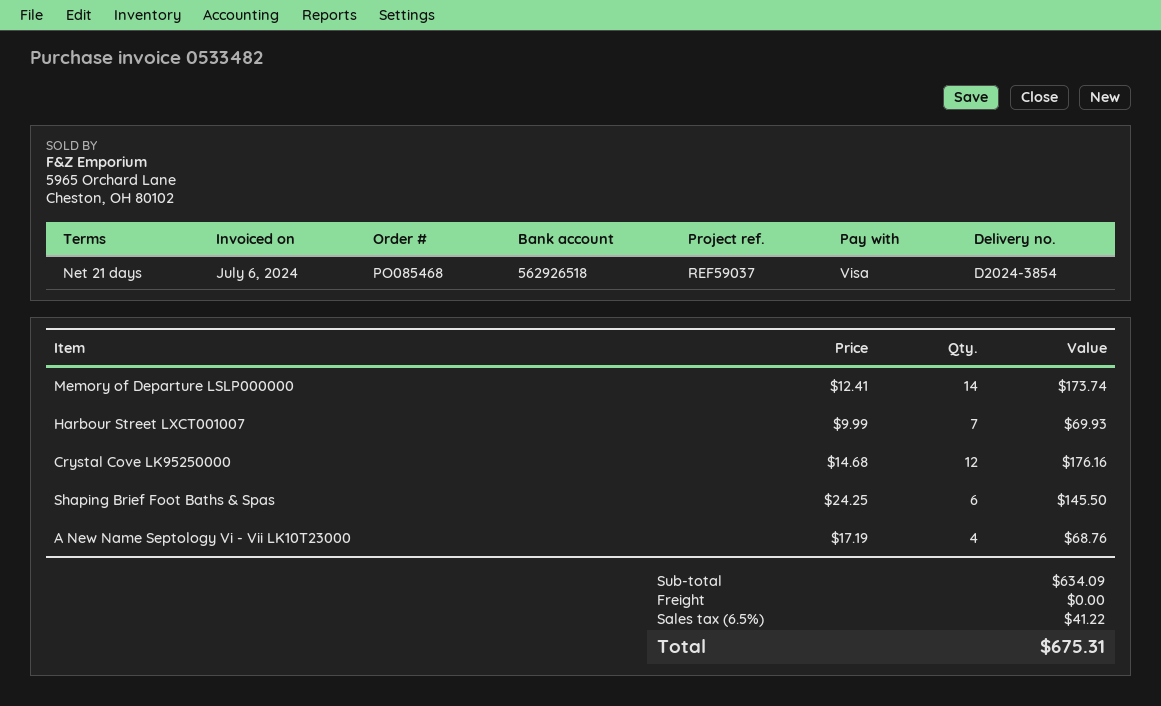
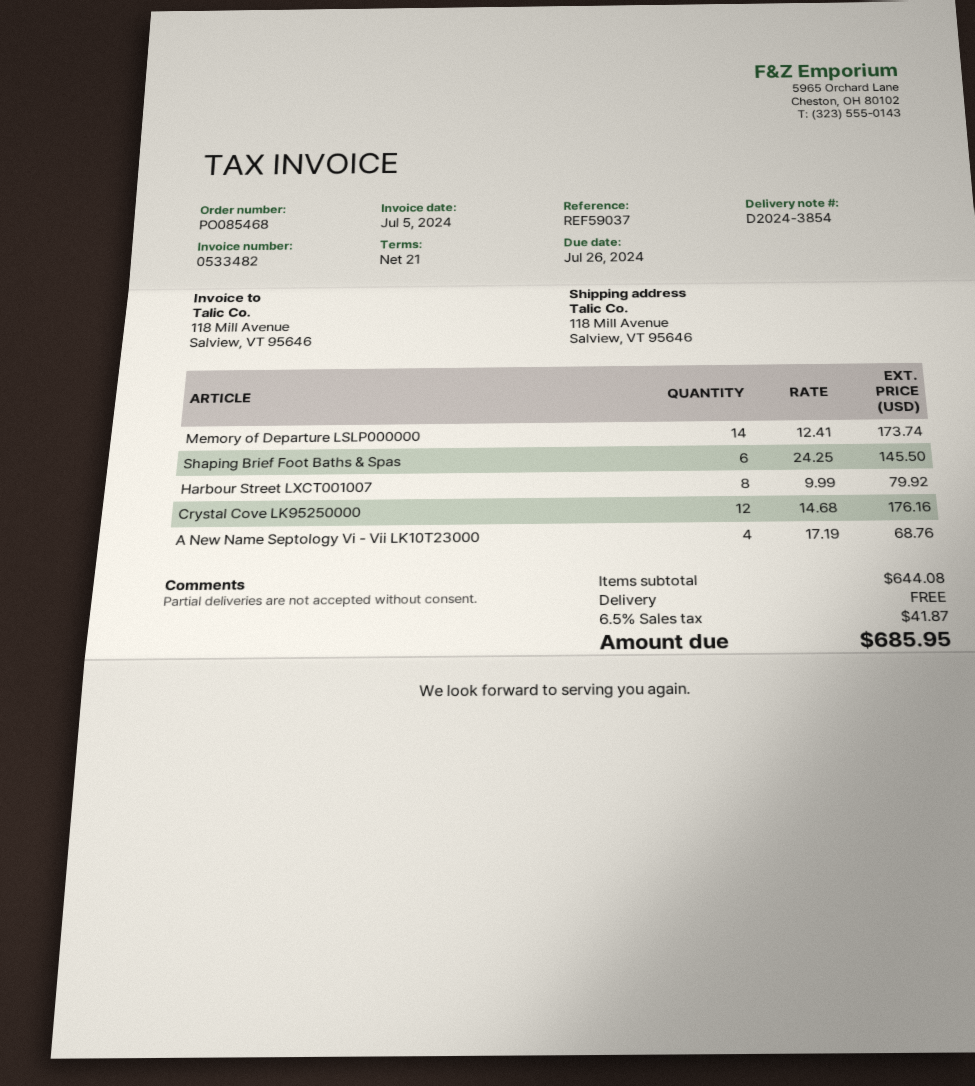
invoice date: 2024-07-06 -> 2024-07-05
Harbour Street LXCT001007: 7 x 9.99 = 69.93 -> 8 x 9.99 = 79.92
subtotal: 634.09 -> 644.08
tax: 6.5% = 41.22 -> 6.5% = 41.87
total: 675.31 -> 685.95

